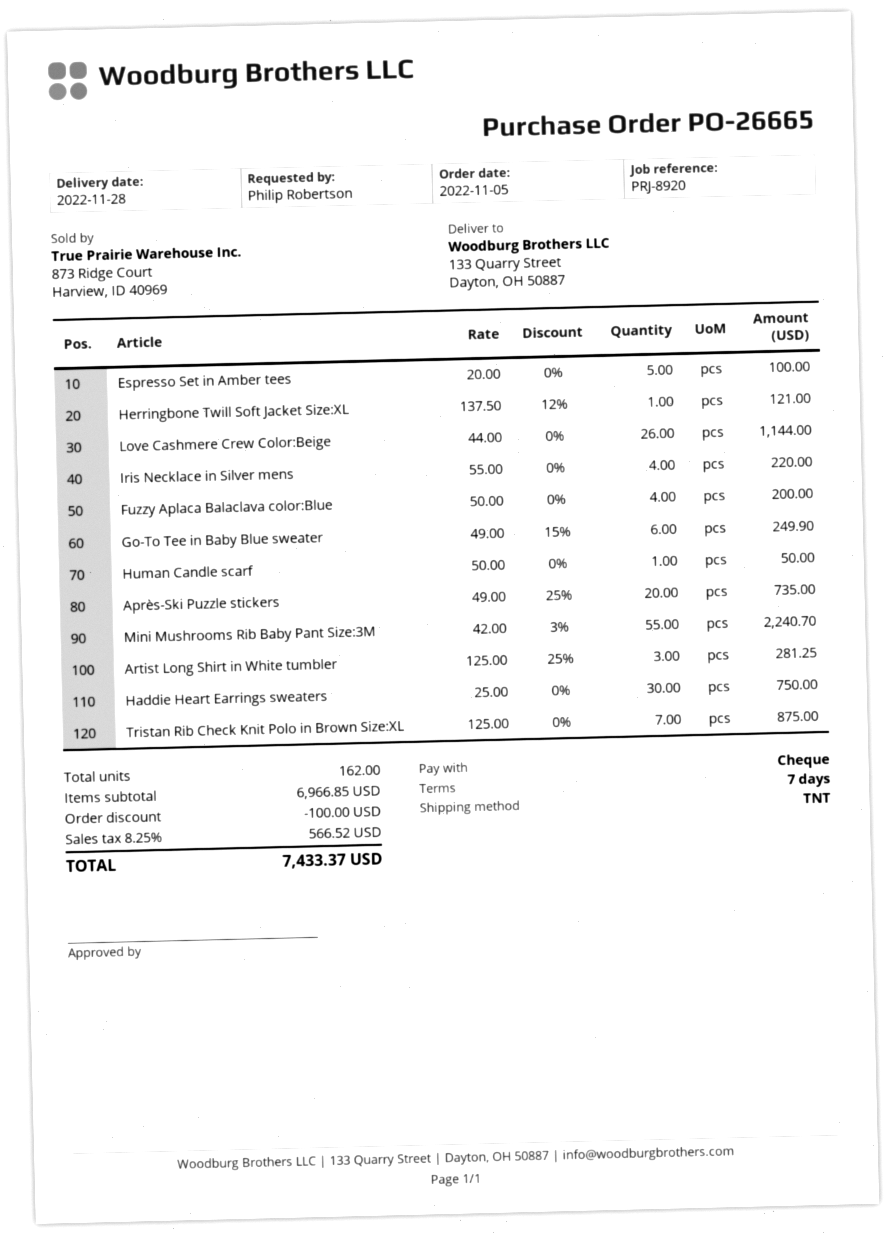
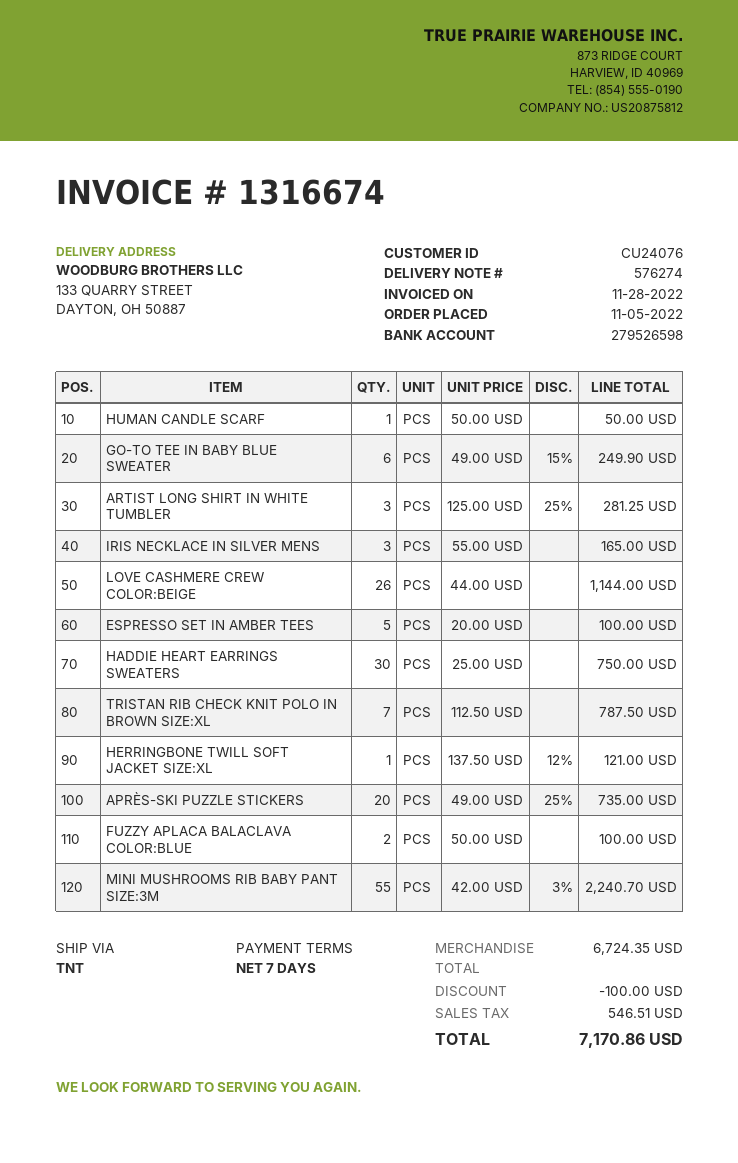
Iris Necklace in Silver mens: 4 x 55.00 = 220.00 -> 3 x 55.00 = 165.00
Fuzzy Aplaca Balaclava color:Blue: 4 x 50.00 = 200.00 -> 2 x 50.00 = 100.00
Tristan Rib Check Knit Polo in Brown Size:XL: 7 x 125.00 = 875.00 -> 7 x 112.50 = 787.50
subtotal: 6966.85 -> 6724.35
tax: 566.52 -> 546.51
total: 7433.37 -> 7170.86

